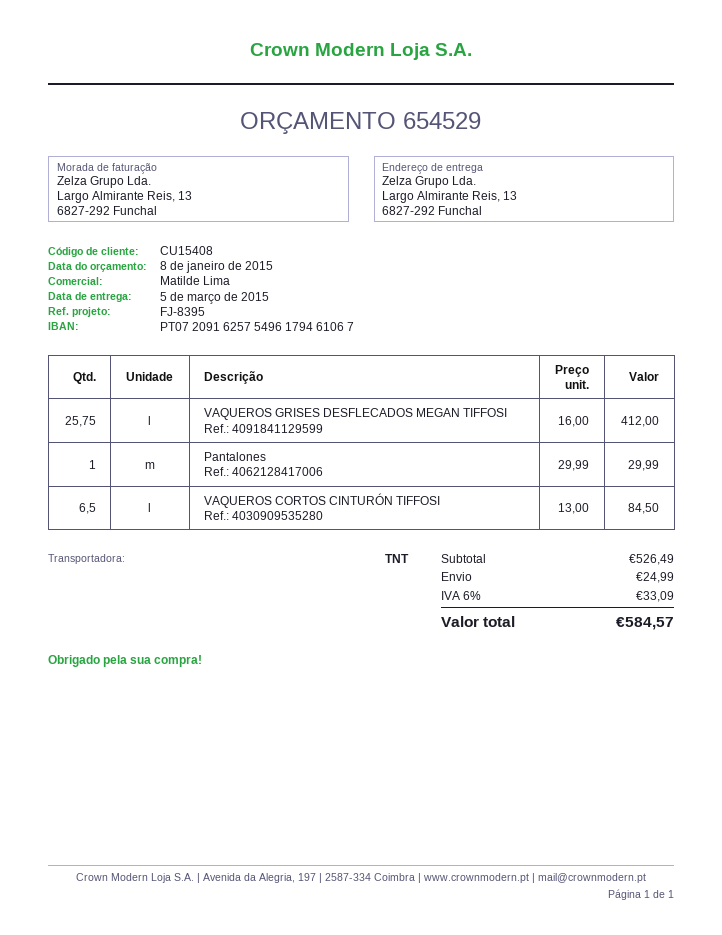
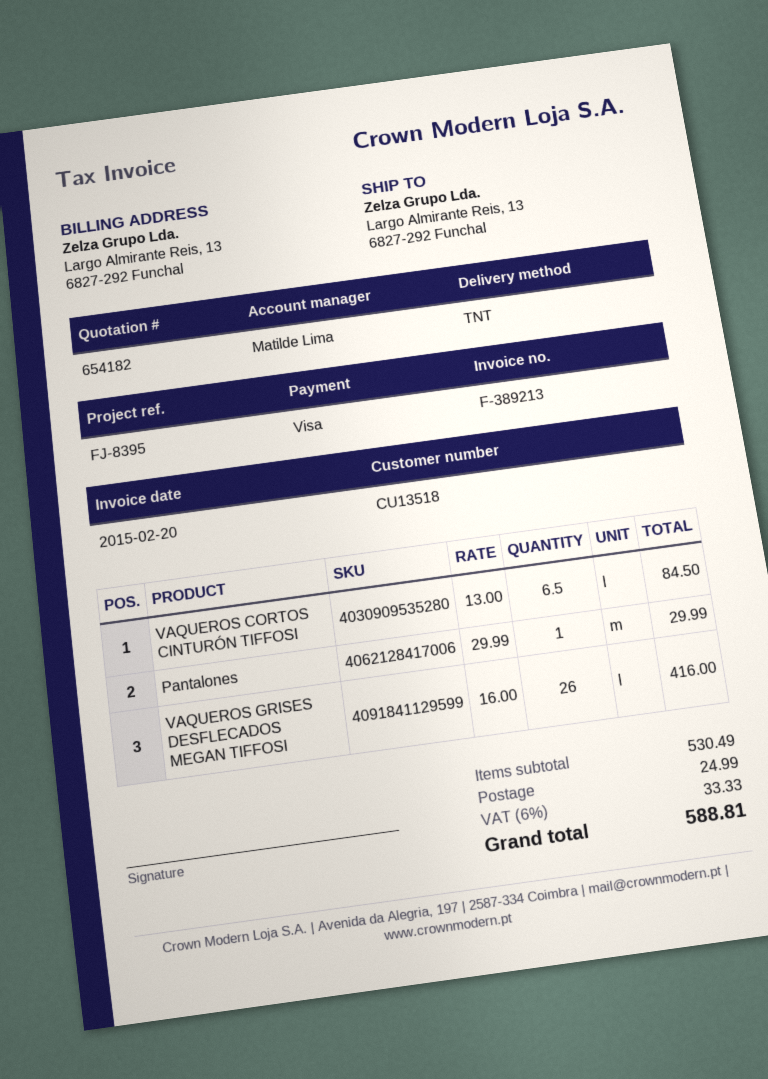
quote number: 654529 -> 654182
customer number: CU15408 -> CU13518
VAQUEROS GRISES DESFLECADOS MEGAN TIFFOSI: 25.75 x 16.00 = 412.00 -> 26 x 16.00 = 416.00
subtotal: 526.49 -> 530.49
tax: 6% = 33.09 -> 6% = 33.33
total: 584.57 -> 588.81

